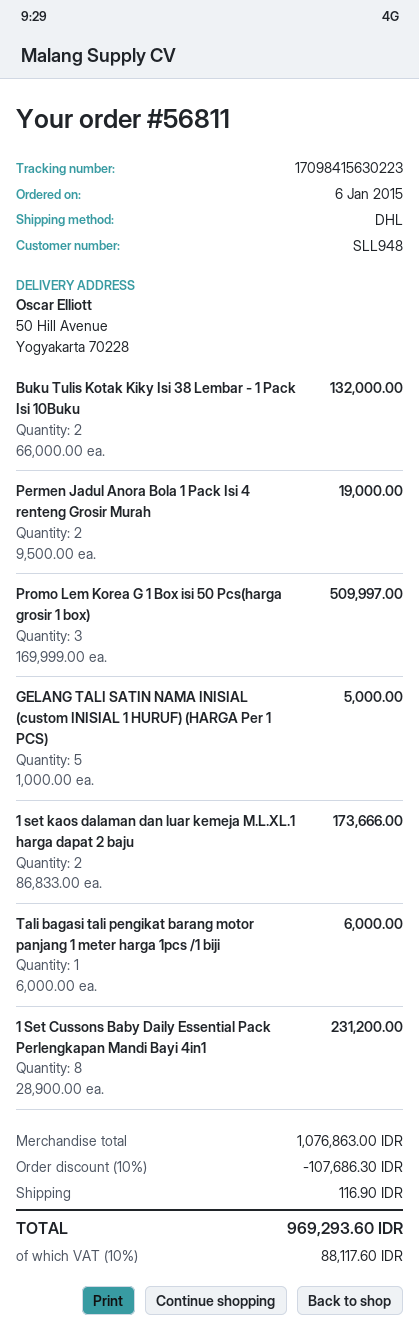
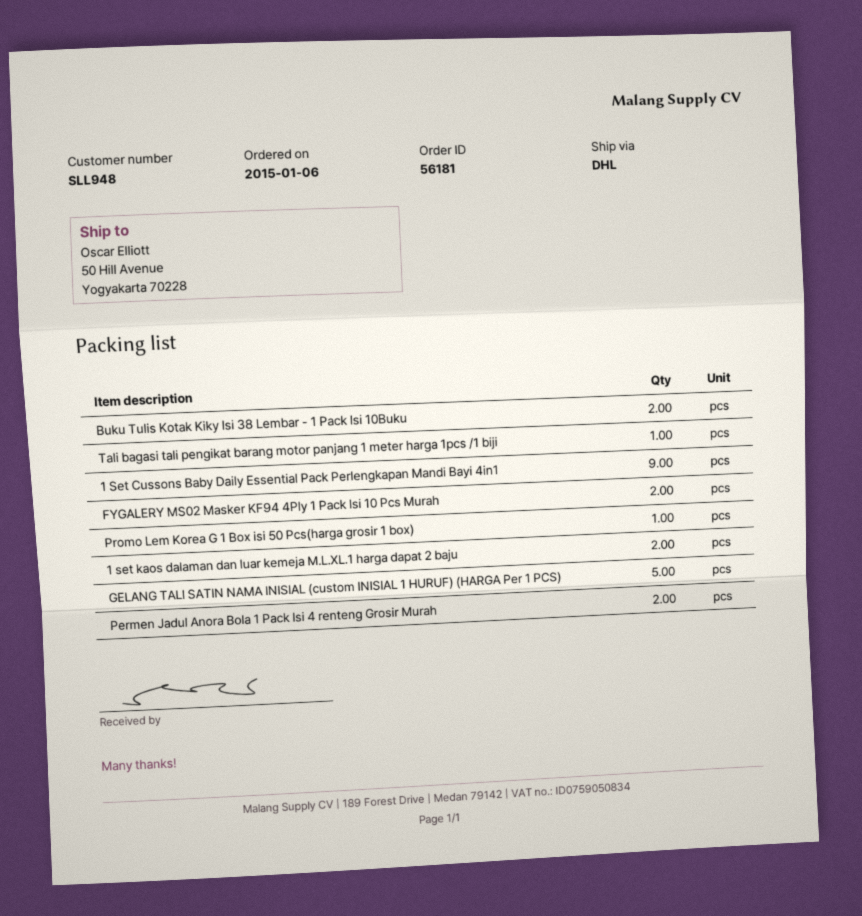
order number: 56811 -> 56181
Promo Lem Korea G 1 Box isi 50 Pcs(harga grosir 1 box): 3 -> 1
1 Set Cussons Baby Daily Essential Pack Perlengkapan Mandi Bayi 4in1: 8 -> 9
FYGALERY MS02 Masker KF94 4Ply 1 Pack Isi 10 Pcs Murah: none -> 2

